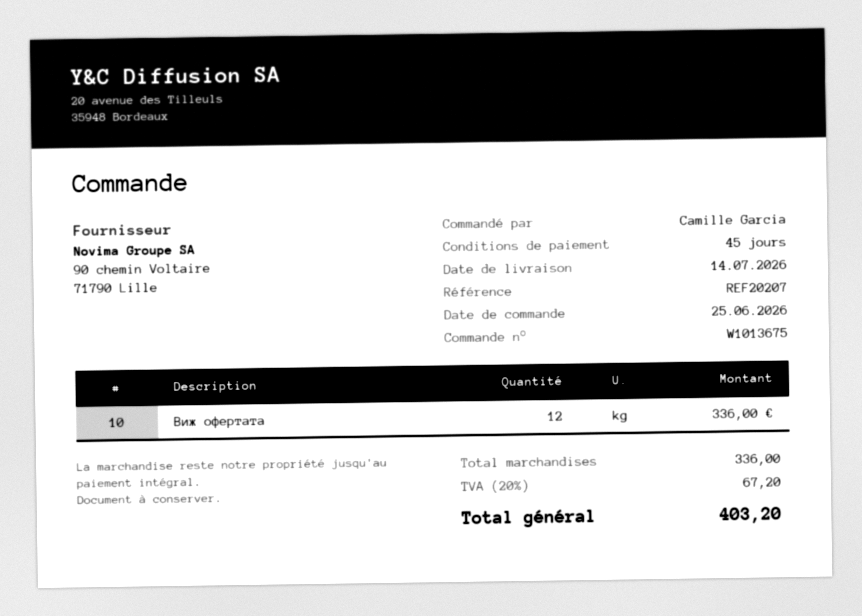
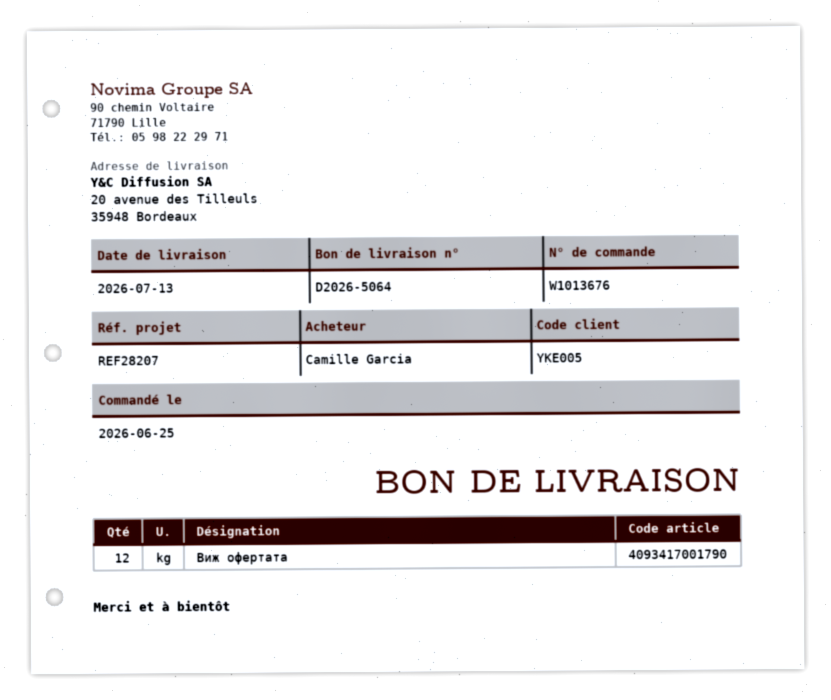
order number: W1013675 -> W1013676
delivery date: 2026-07-14 -> 2026-07-13
reference: REF20207 -> REF28207

